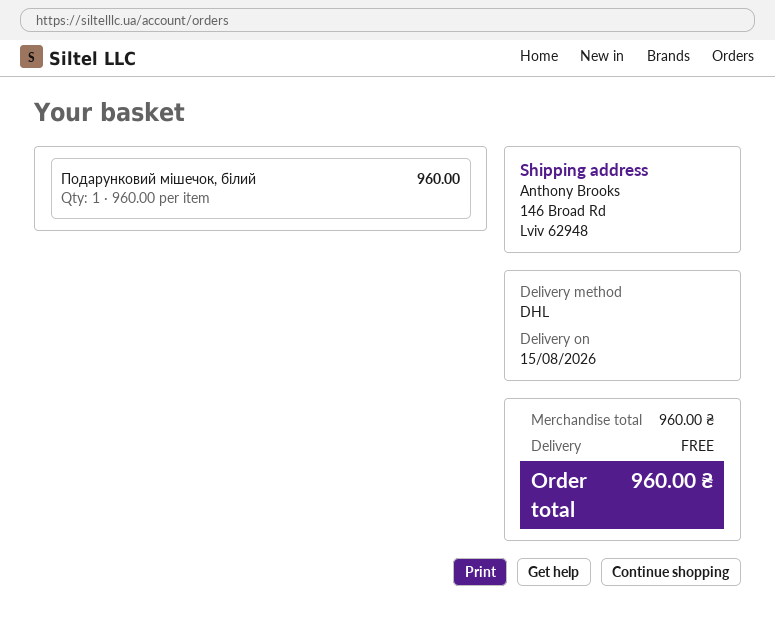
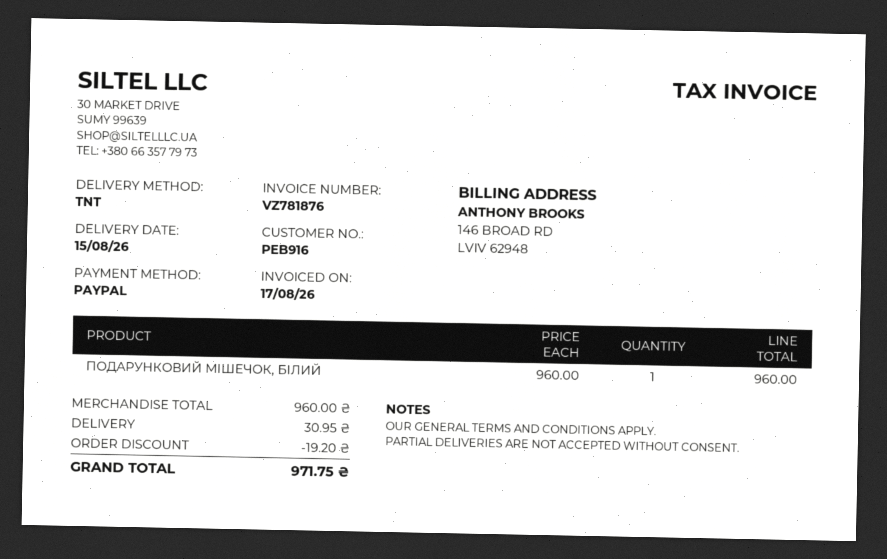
shipping method: DHL -> TNT
discount: none -> 19.20
shipping: 0.00 -> 30.95
total: 960.00 -> 971.75

